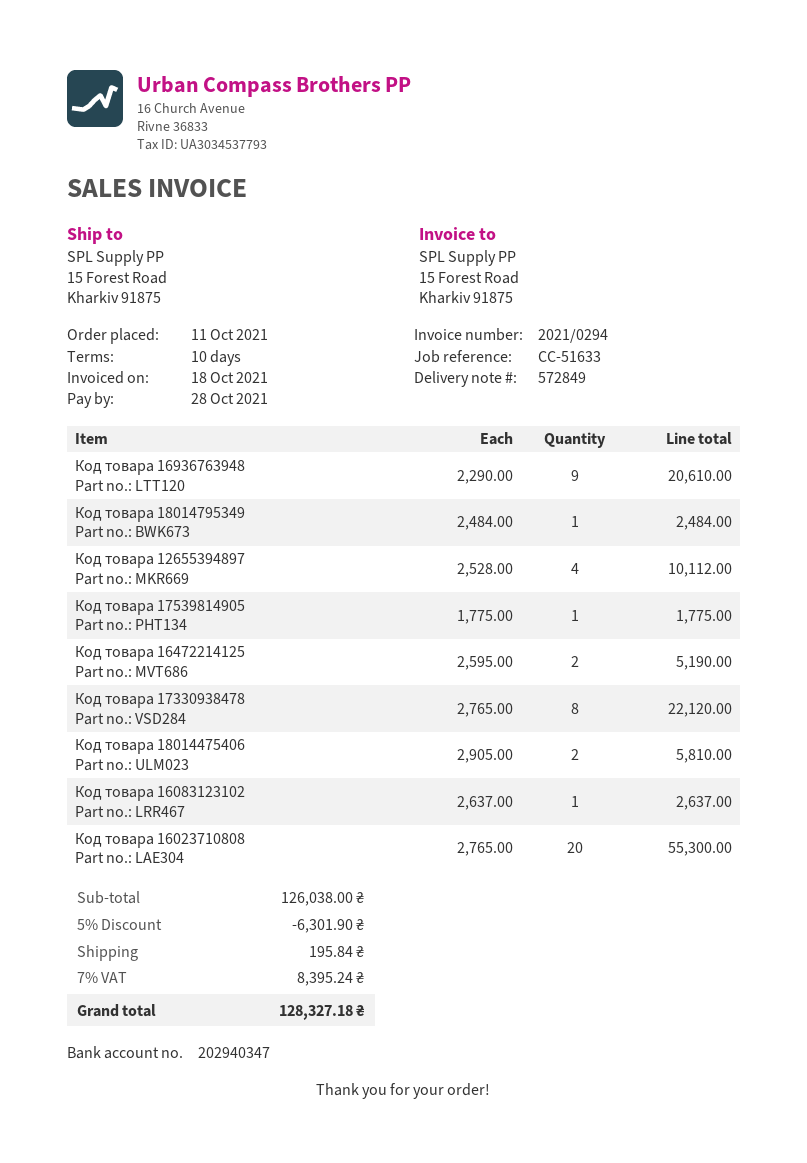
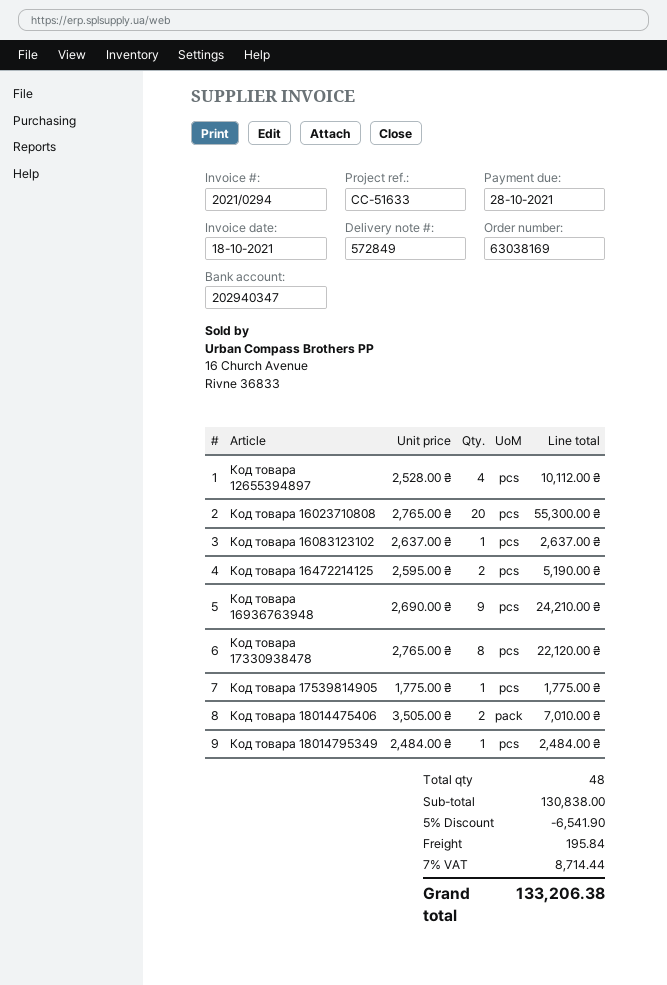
Код товара 16936763948: 9 x 2290.00 = 20610.00 -> 9 x 2690.00 = 24210.00
Код товара 18014475406: 2 x 2905.00 = 5810.00 -> 2 x 3505.00 = 7010.00
subtotal: 126038.00 -> 130838.00
discount: 5% = 6301.90 -> 5% = 6541.90
tax: 7% = 8395.24 -> 7% = 8714.44
total: 128327.18 -> 133206.38

